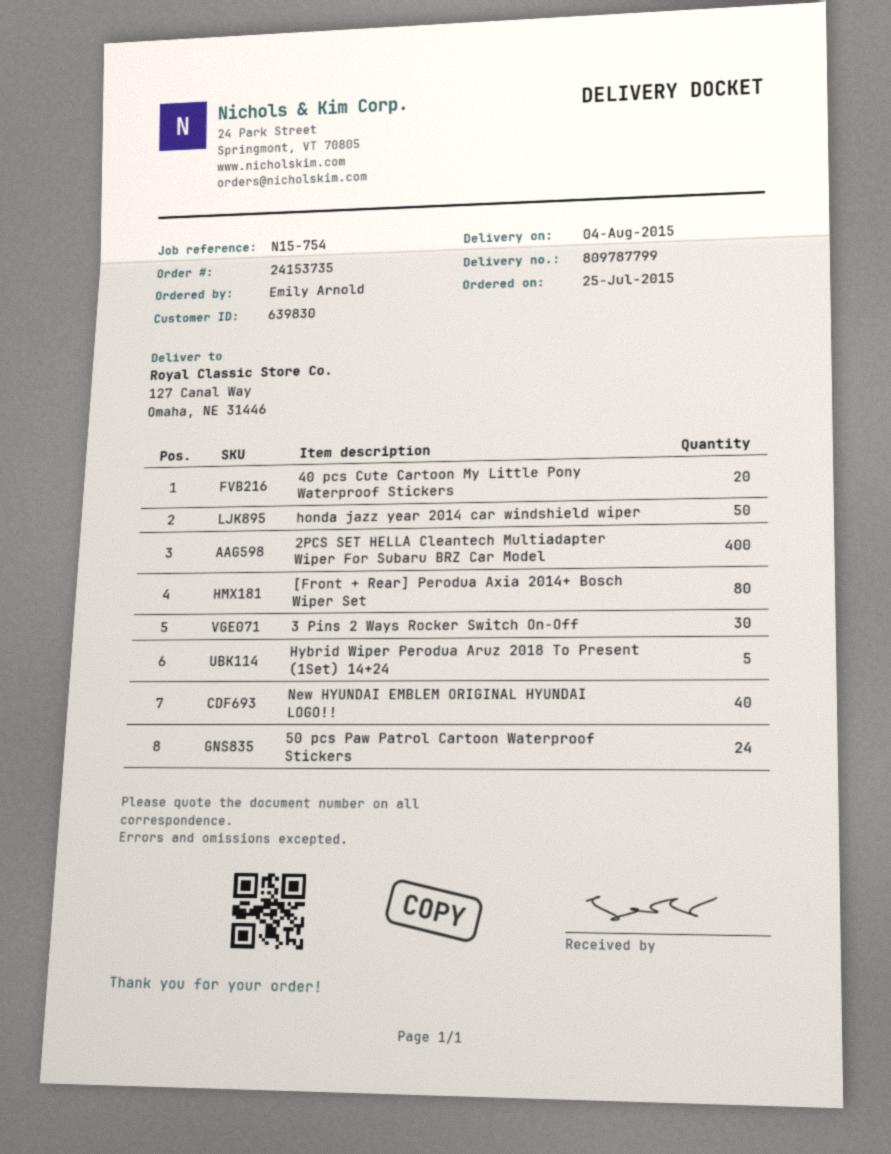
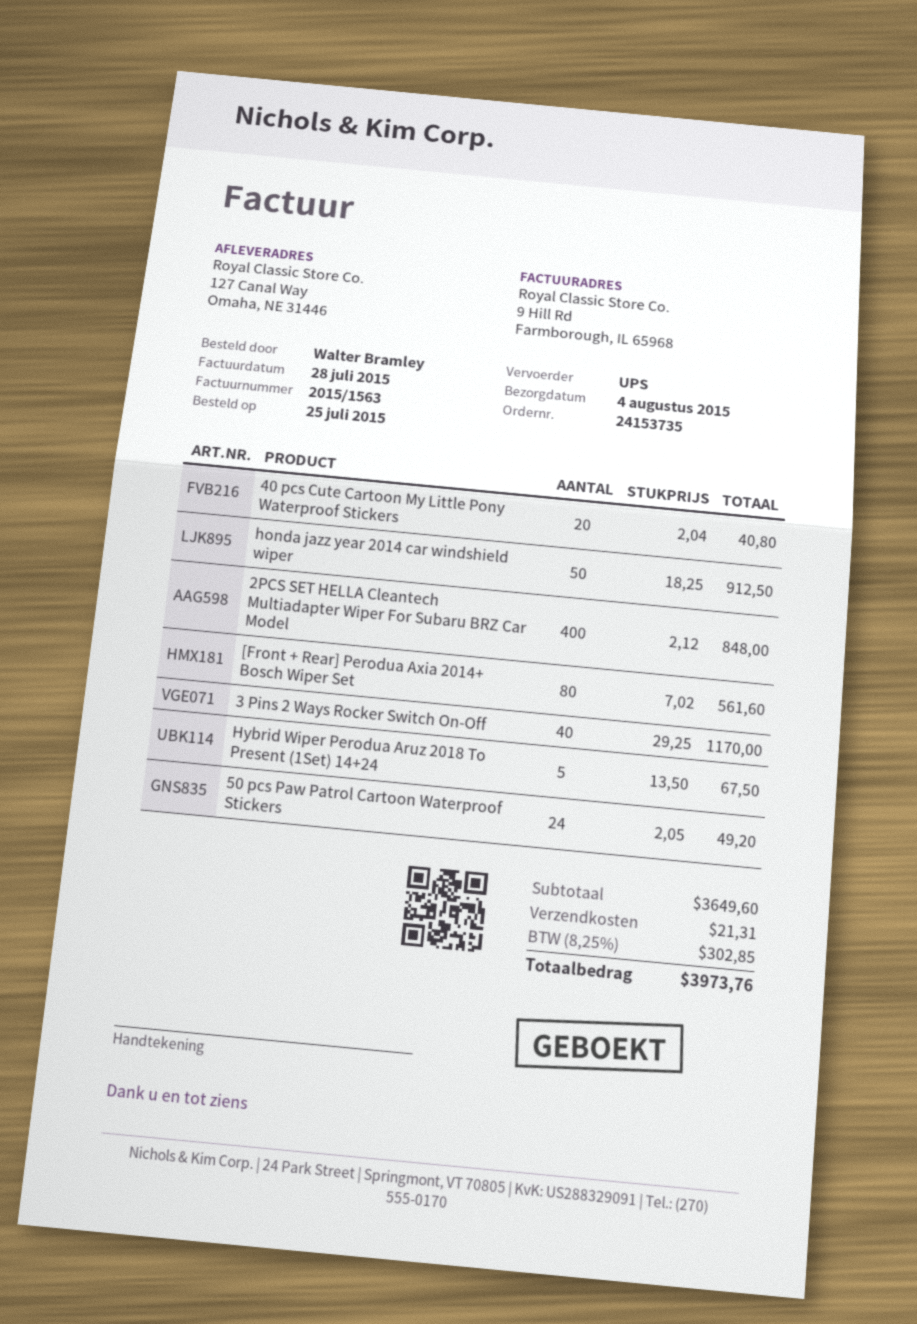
ordered by: Emily Arnold -> Walter Bramley
3 Pins 2 Ways Rocker Switch On-Off: 30 -> 40
New HYUNDAI EMBLEM ORIGINAL HYUNDAI LOGO!!: 40 -> none

